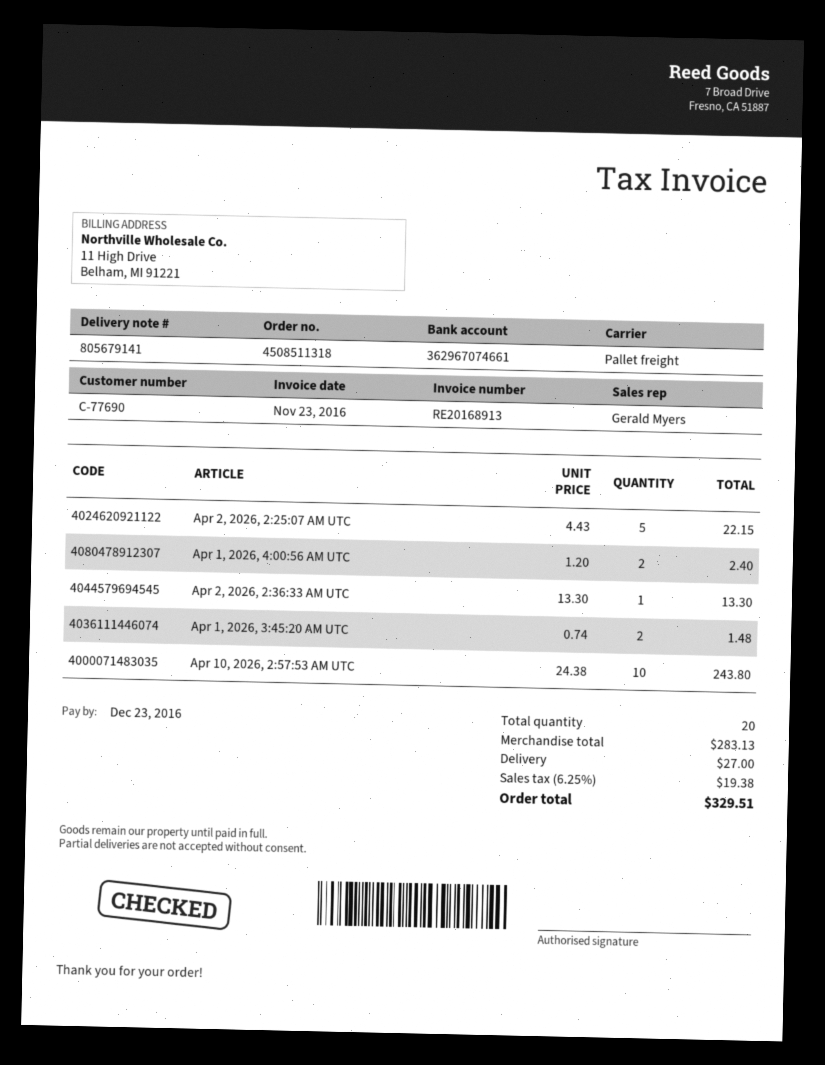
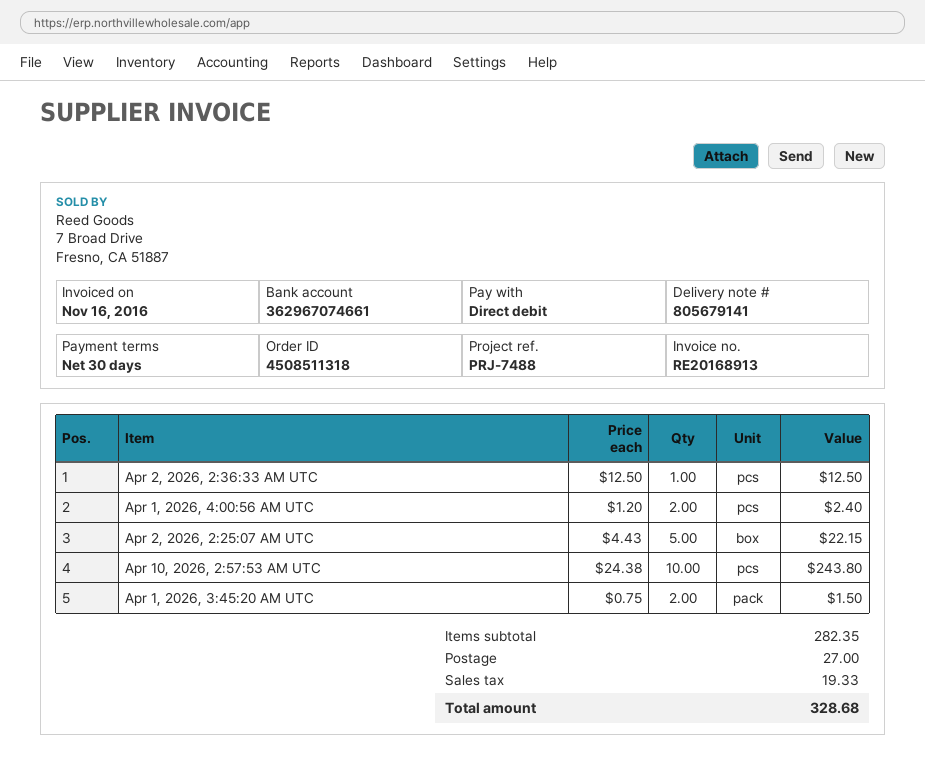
invoice date: 2016-11-23 -> 2016-11-16
Apr 2, 2026, 2:36:33 AM UTC: 1 x 13.30 = 13.30 -> 1 x 12.50 = 12.50
Apr 1, 2026, 3:45:20 AM UTC: 2 x 0.74 = 1.48 -> 2 x 0.75 = 1.50
subtotal: 283.13 -> 282.35
tax: 19.38 -> 19.33
total: 329.51 -> 328.68

